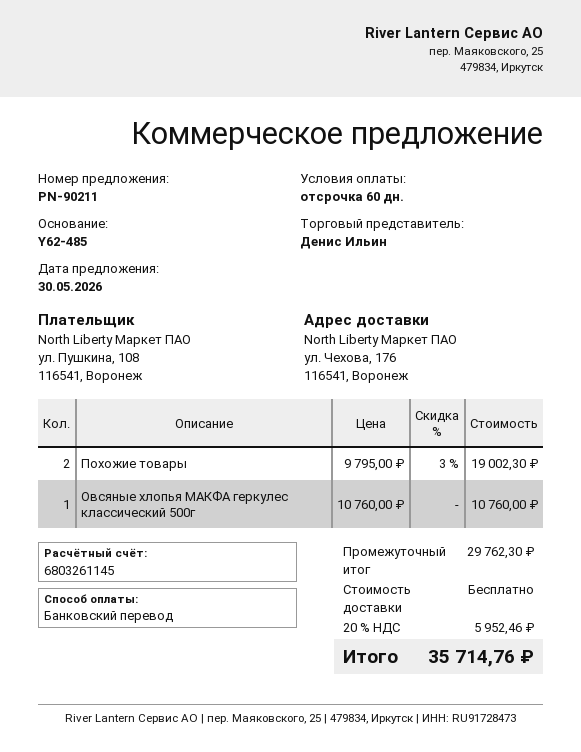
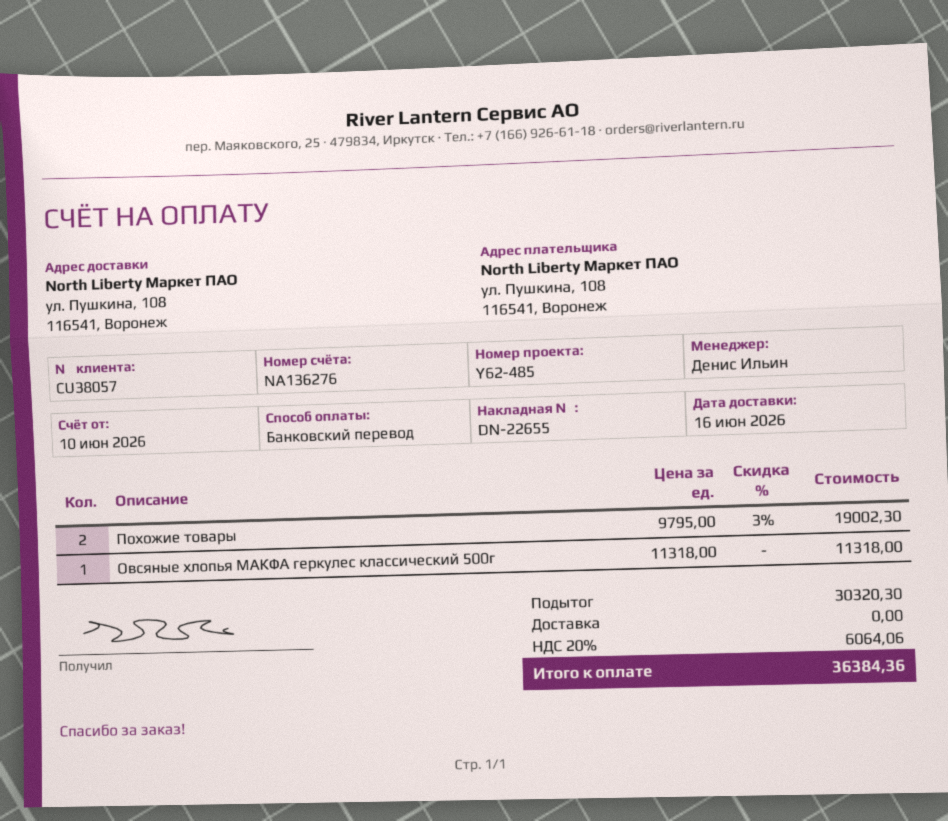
ship to: ул. Чехова, 176, 116541, Воронеж -> ул. Пушкина, 108, 116541, Воронеж
Овсяные хлопья МАКФА геркулес классический 500г: 1 x 10760.00 = 10760.00 -> 1 x 11318.00 = 11318.00
subtotal: 29762.30 -> 30320.30
tax: 20% = 5952.46 -> 20% = 6064.06
total: 35714.76 -> 36384.36

